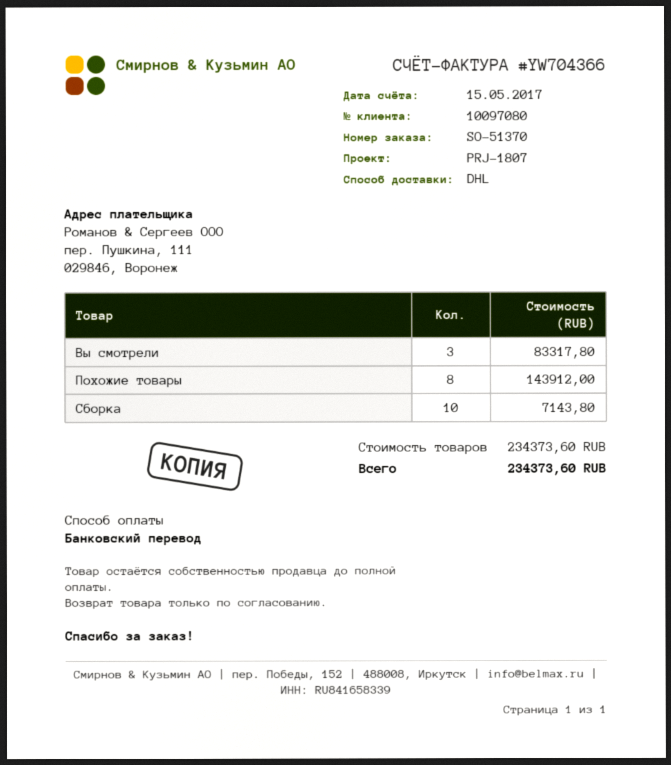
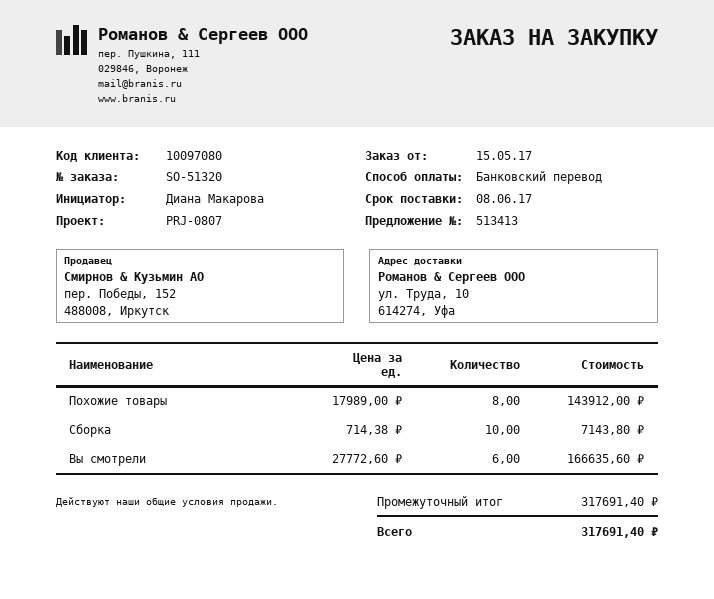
order number: SO-51370 -> SO-51320
reference: PRJ-1807 -> PRJ-0807
Вы смотрели: 3 for 83317.80 -> 6 for 166635.60
subtotal: 234373.60 -> 317691.40
total: 234373.60 -> 317691.40

